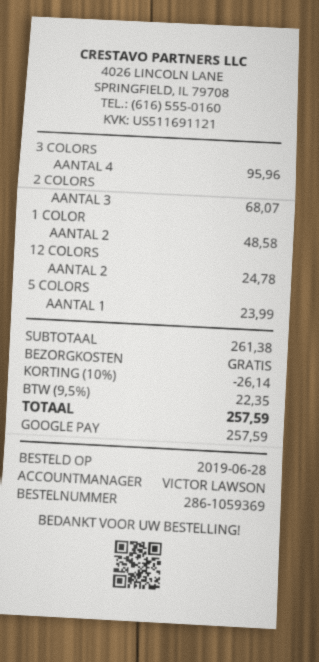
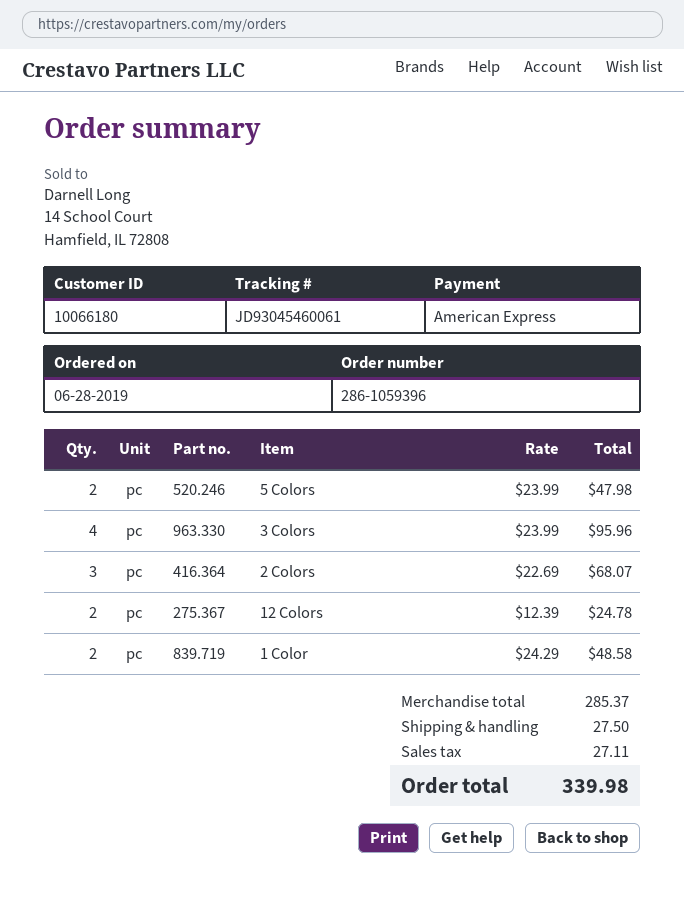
order number: 286-1059369 -> 286-1059396
payment method: Google Pay -> American Express
5 COLORS: 1 for 23.99 -> 2 for 47.98
subtotal: 261.38 -> 285.37
discount: 10% = 26.14 -> none
shipping: 0.00 -> 27.50
tax: 22.35 -> 27.11
total: 257.59 -> 339.98

